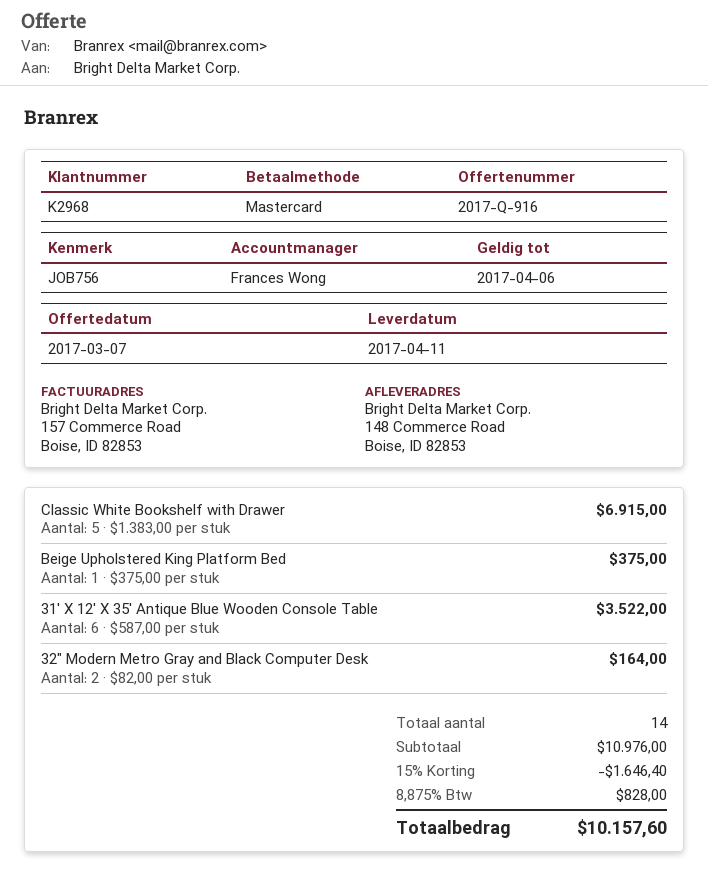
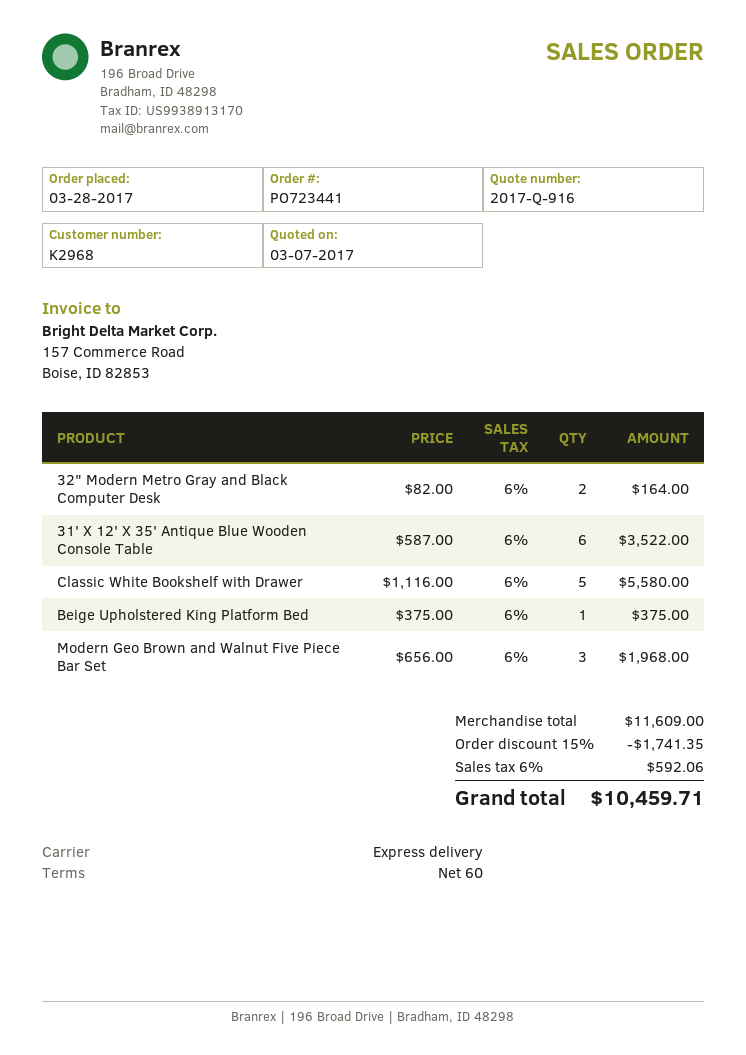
Classic White Bookshelf with Drawer: 5 x 1383.00 = 6915.00 -> 5 x 1116.00 = 5580.00
Modern Geo Brown and Walnut Five Piece Bar Set: none -> 3 x 656.00 = 1968.00
subtotal: 10976.00 -> 11609.00
discount: 15% = 1646.40 -> 15% = 1741.35
tax: 8.875% = 828.00 -> 6% = 592.06
total: 10157.60 -> 10459.71

